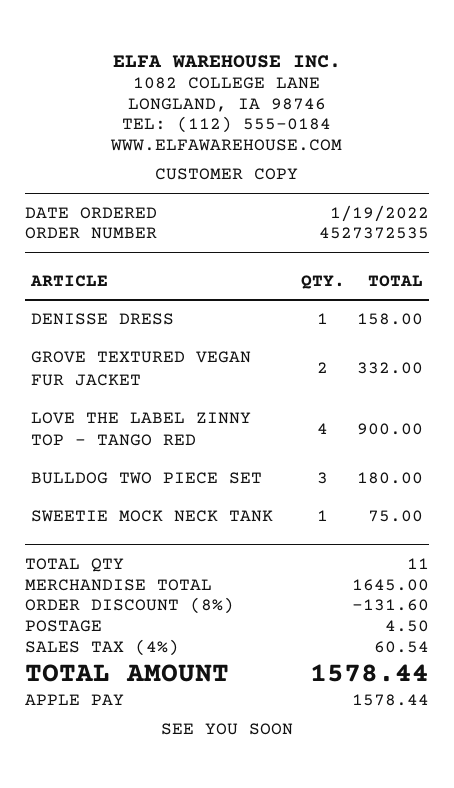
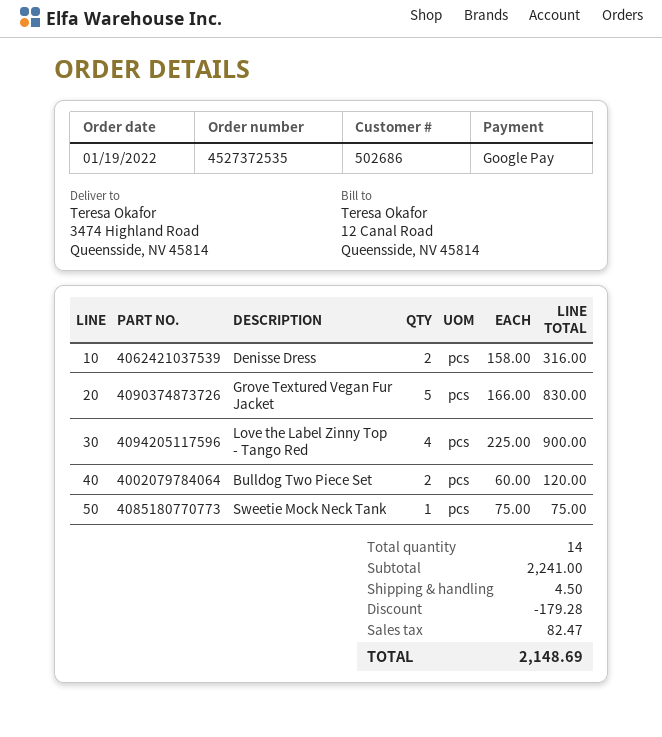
payment method: Apple Pay -> Google Pay
DENISSE DRESS: 1 for 158.00 -> 2 for 316.00
GROVE TEXTURED VEGAN FUR JACKET: 2 for 332.00 -> 5 for 830.00
BULLDOG TWO PIECE SET: 3 for 180.00 -> 2 for 120.00
total quantity: 11 -> 14
subtotal: 1645.00 -> 2241.00
discount: 131.60 -> 179.28
tax: 60.54 -> 82.47
total: 1578.44 -> 2148.69

